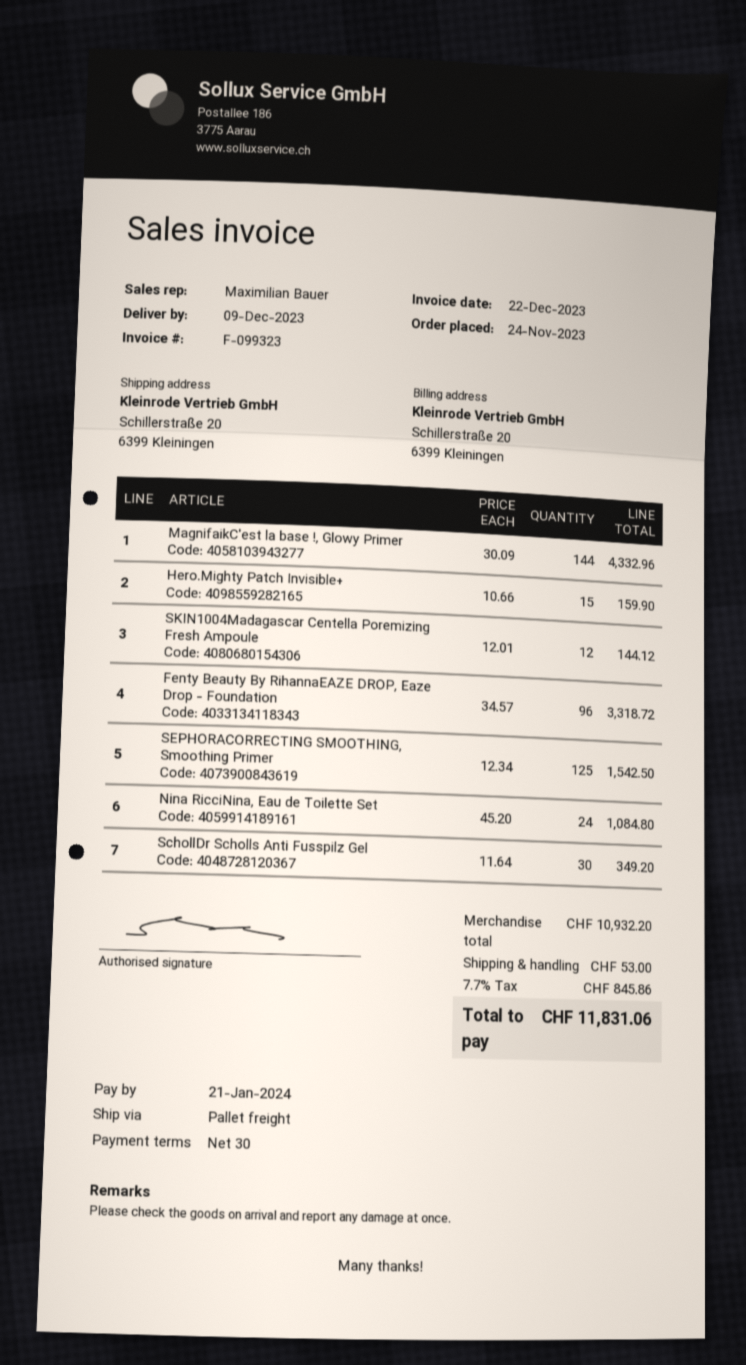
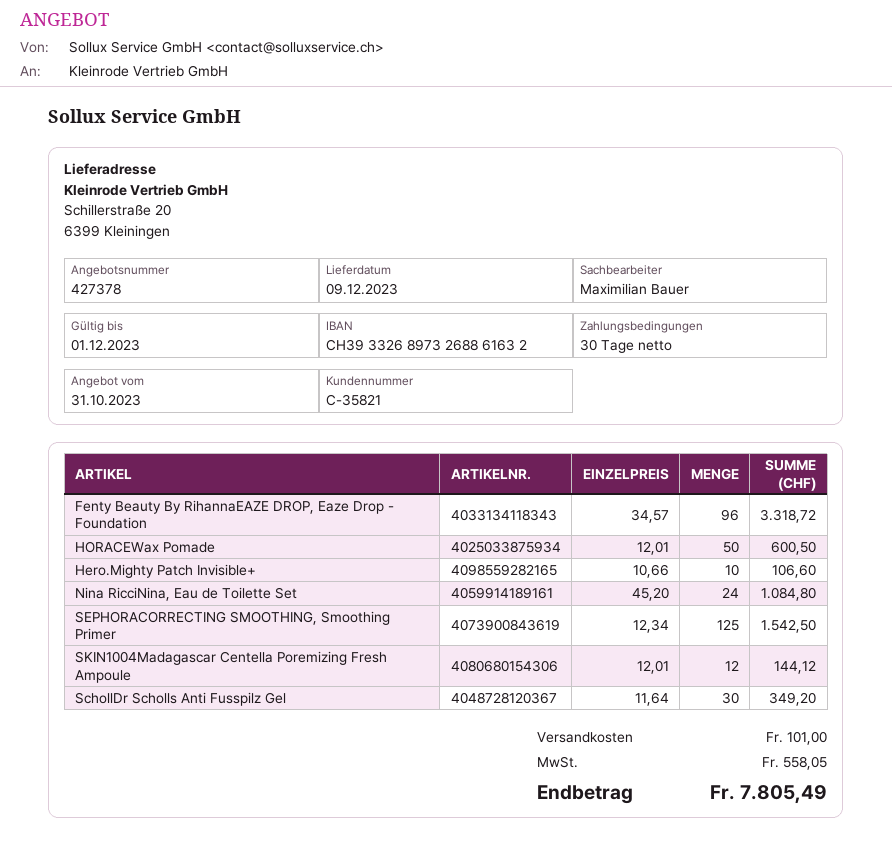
MagnifaikC'est la base !, Glowy Primer: 144 x 30.09 = 4332.96 -> none
Hero.Mighty Patch Invisible+: 15 x 10.66 = 159.90 -> 10 x 10.66 = 106.60
HORACEWax Pomade: none -> 50 x 12.01 = 600.50
shipping: 53.00 -> 101.00
tax: 845.86 -> 558.05
total: 11831.06 -> 7805.49

